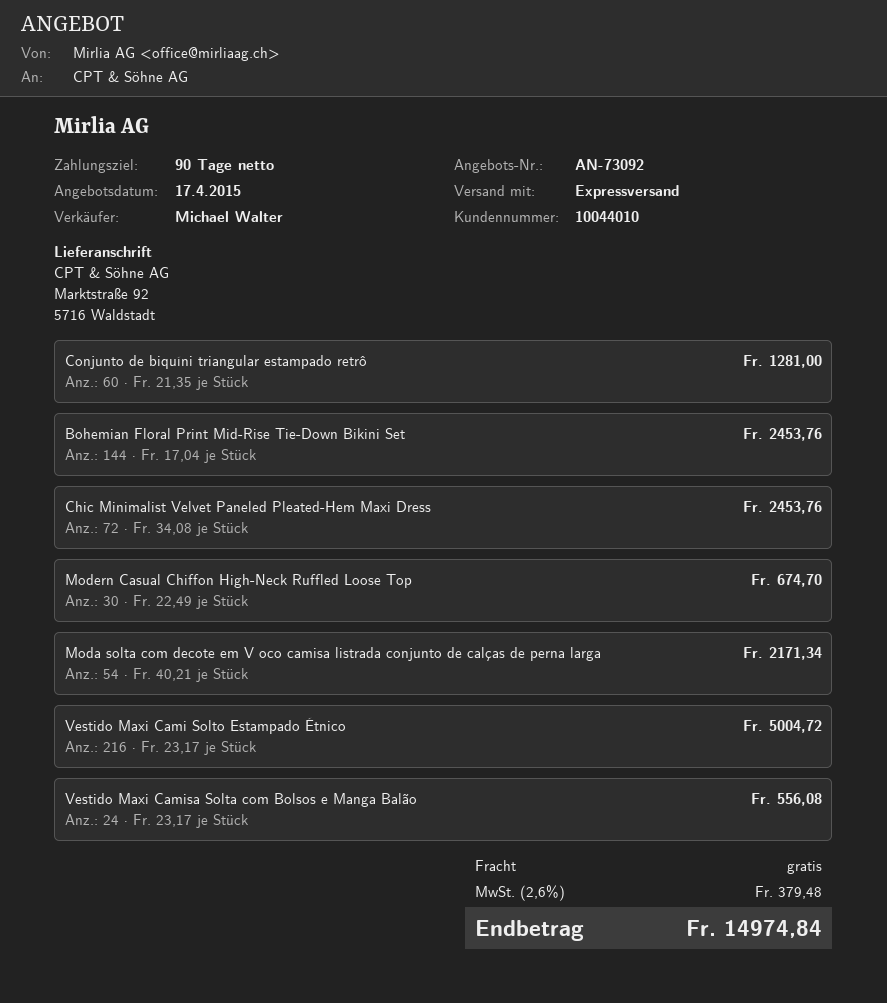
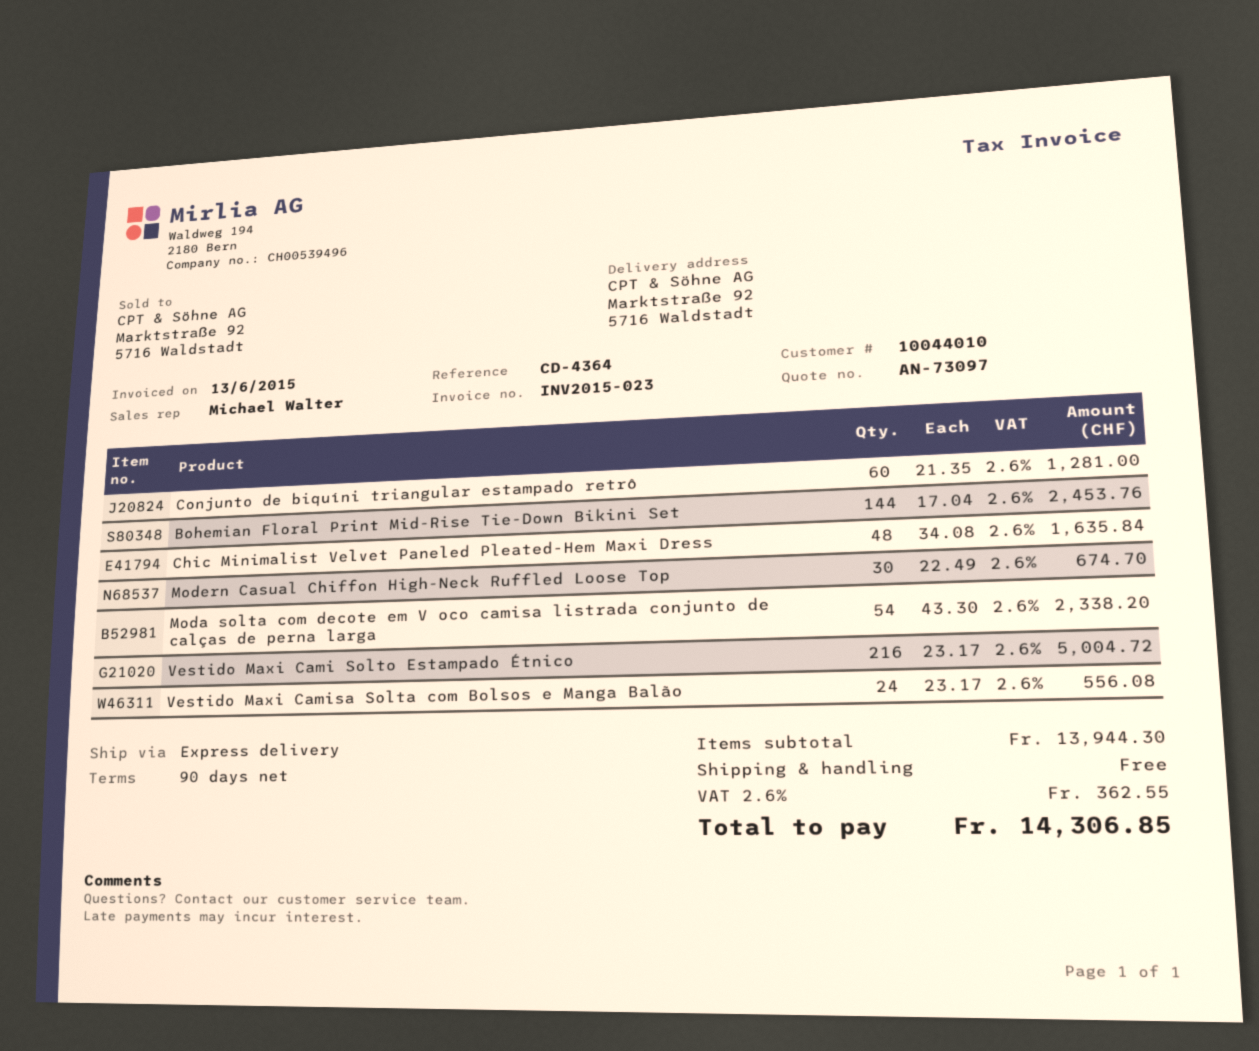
quote number: AN-73092 -> AN-73097
Chic Minimalist Velvet Paneled Pleated-Hem Maxi Dress: 72 x 34.08 = 2453.76 -> 48 x 34.08 = 1635.84
Moda solta com decote em V oco camisa listrada conjunto de calças de perna larga: 54 x 40.21 = 2171.34 -> 54 x 43.30 = 2338.20
tax: 2.6% = 379.48 -> 2.6% = 362.55
total: 14974.84 -> 14306.85

